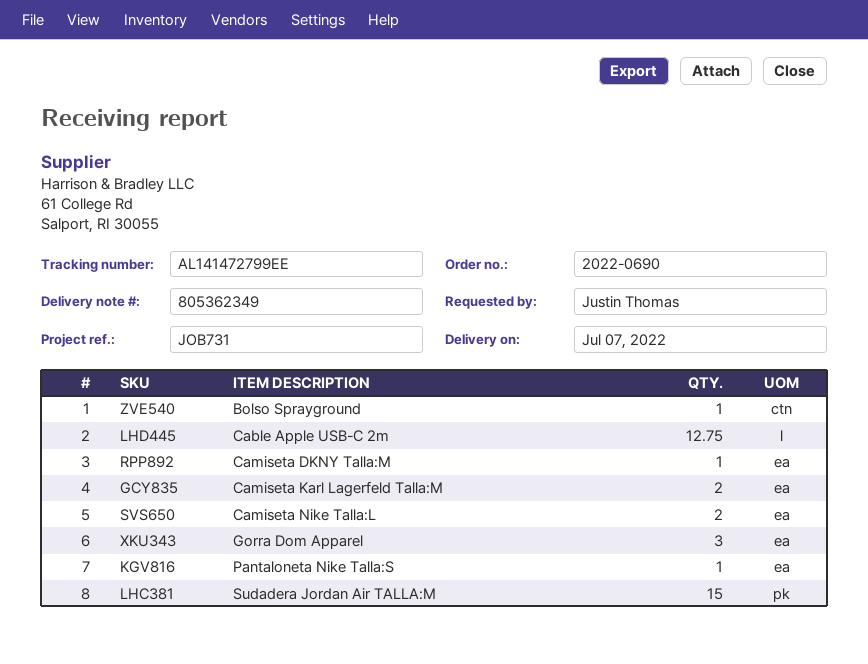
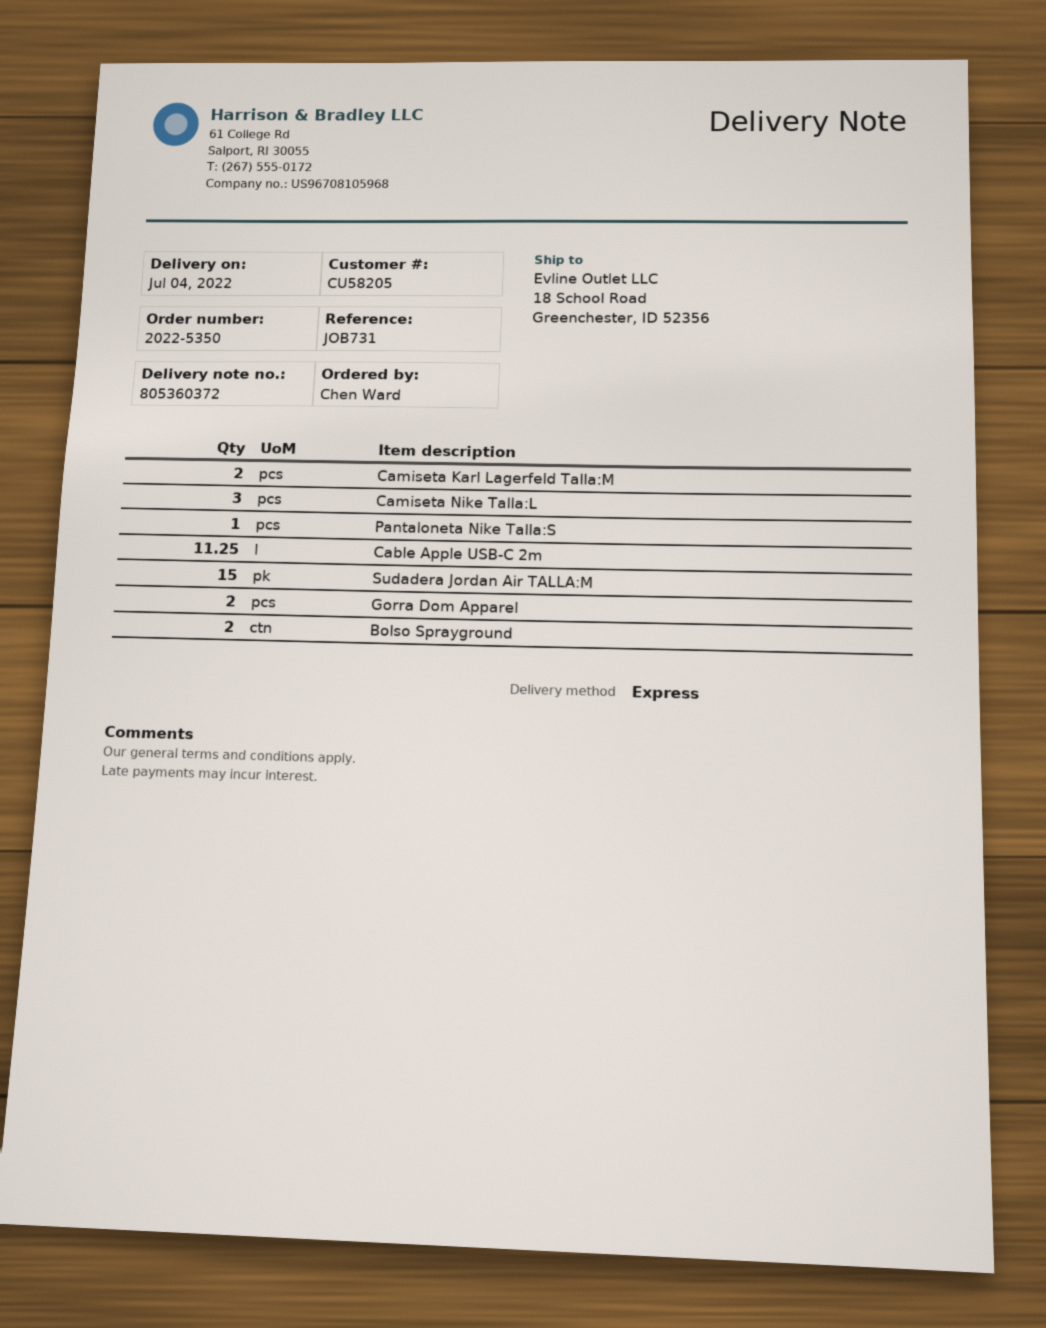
order number: 2022-0690 -> 2022-5350
delivery note number: 805362349 -> 805360372
delivery date: 2022-07-07 -> 2022-07-04
ordered by: Justin Thomas -> Chen Ward
Bolso Sprayground: 1 -> 2
Cable Apple USB-C 2m: 12.75 -> 11.25
Camiseta DKNY Talla:M: 1 -> none
Camiseta Nike Talla:L: 2 -> 3
Gorra Dom Apparel: 3 -> 2

